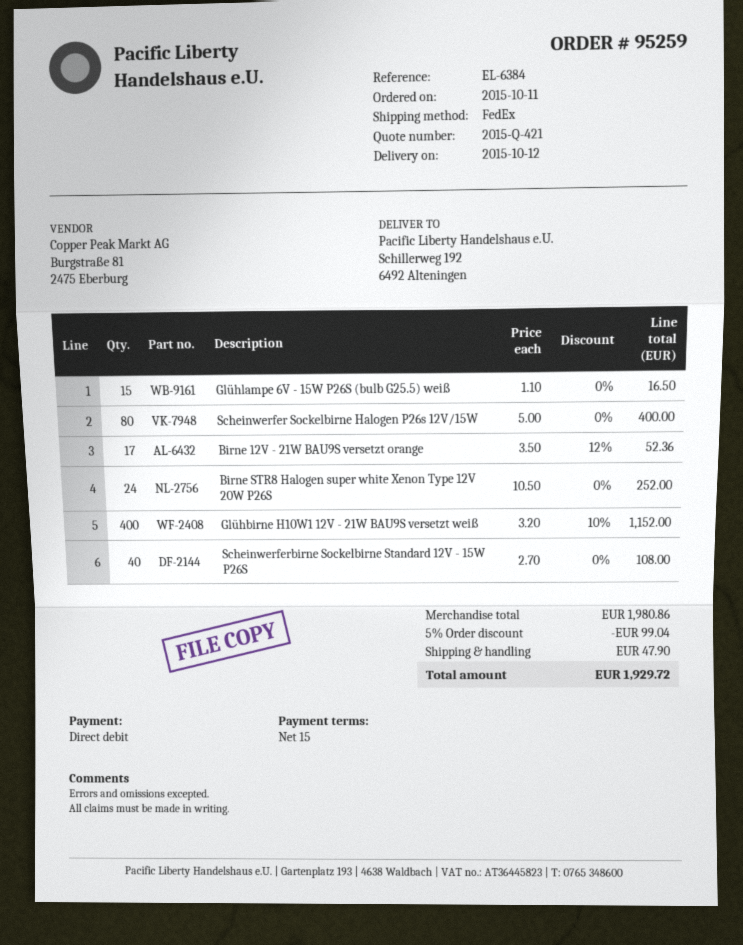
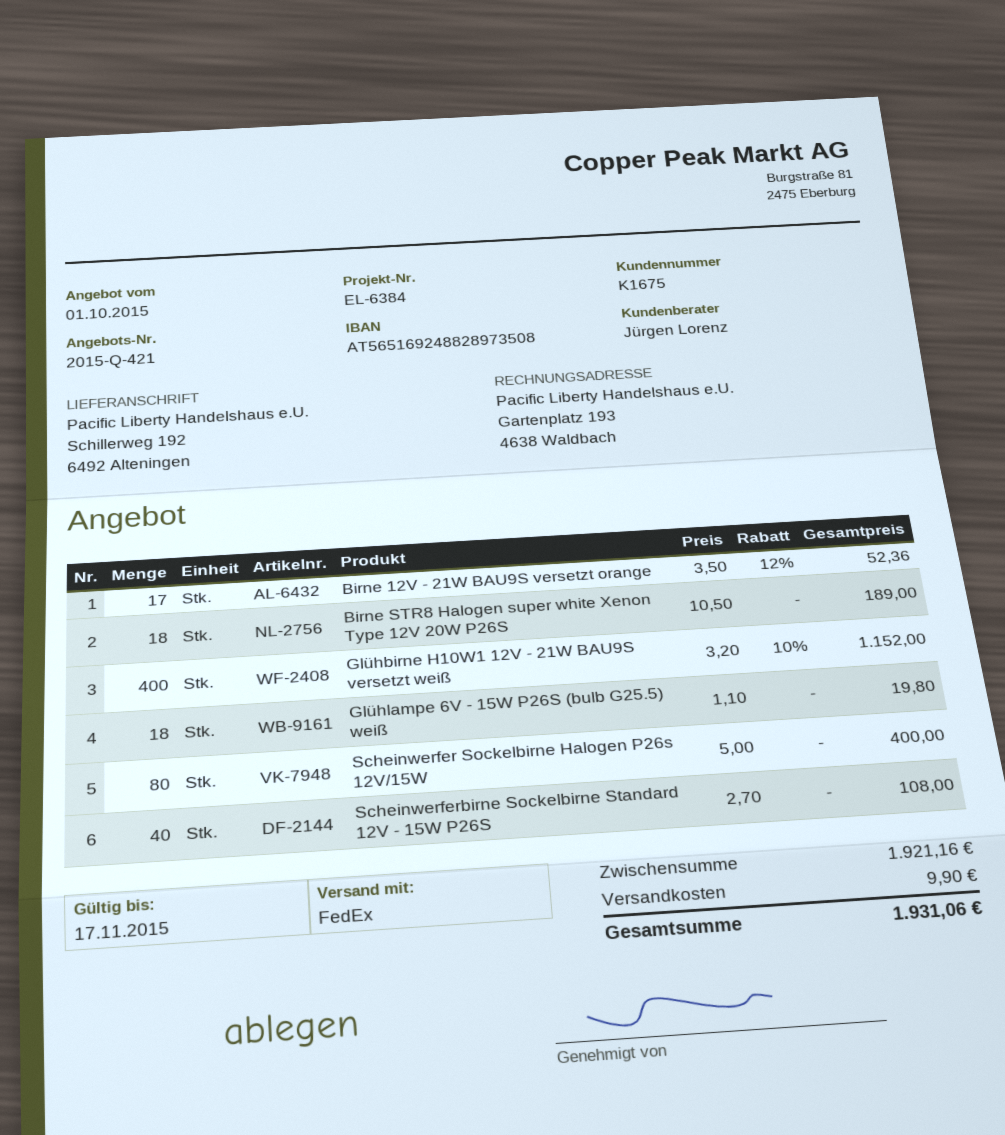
Glühlampe 6V - 15W P26S (bulb G25.5) weiß: 15 x 1.10 = 16.50 -> 18 x 1.10 = 19.80
Birne STR8 Halogen super white Xenon Type 12V 20W P26S: 24 x 10.50 = 252.00 -> 18 x 10.50 = 189.00
subtotal: 1980.86 -> 1921.16
discount: 5% = 99.04 -> none
shipping: 47.90 -> 9.90
total: 1929.72 -> 1931.06

